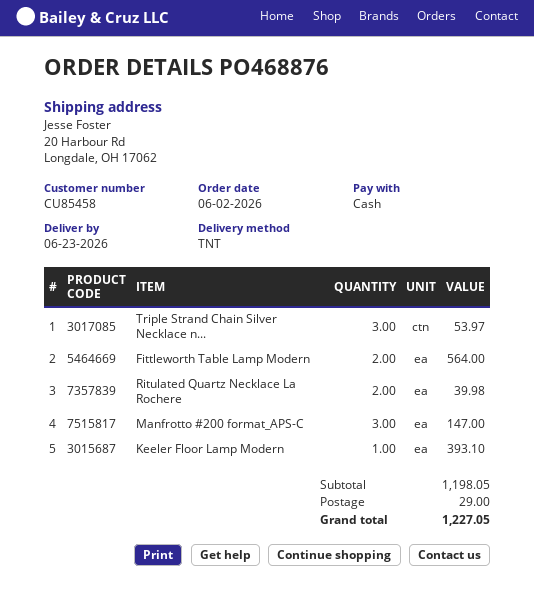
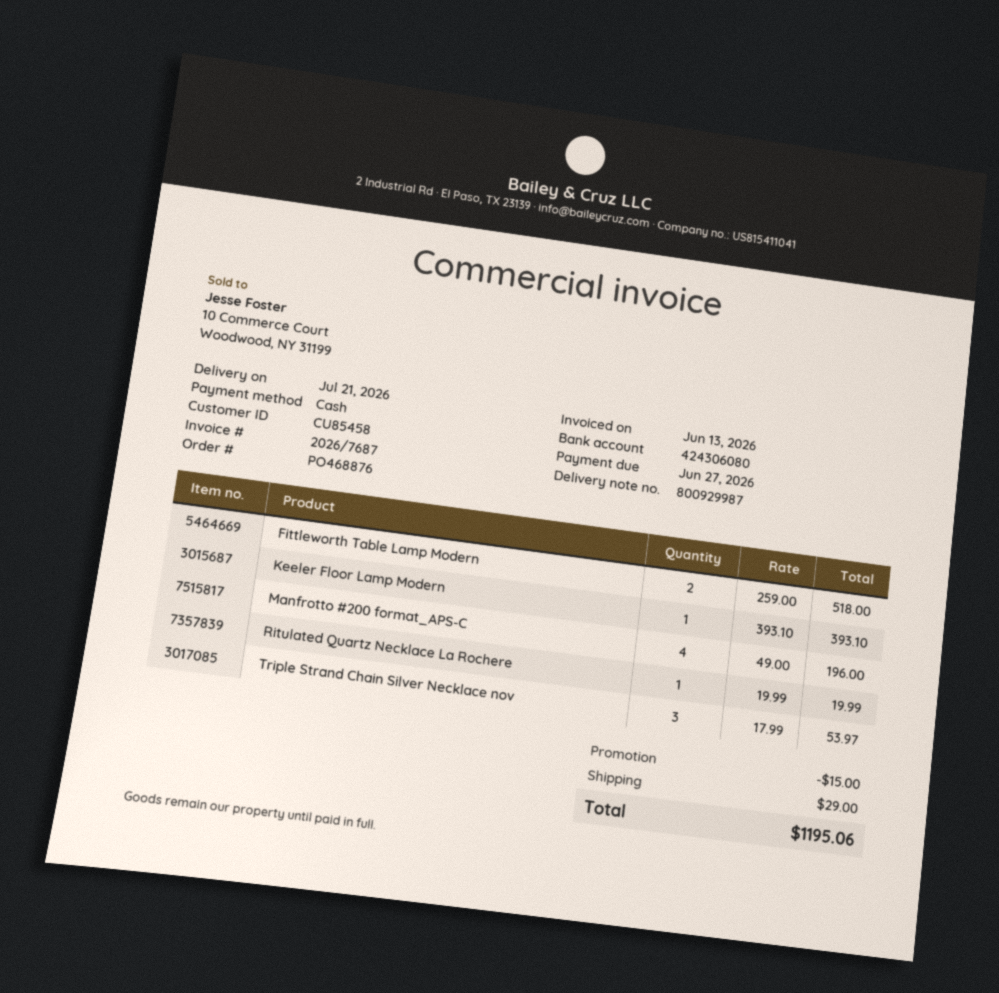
delivery date: 2026-06-23 -> 2026-07-21
Fittleworth Table Lamp Modern: 2 for 564.00 -> 2 for 518.00
Ritulated Quartz Necklace La Rochere: 2 for 39.98 -> 1 for 19.99
Manfrotto #200 format_APS-C: 3 for 147.00 -> 4 for 196.00
discount: none -> 15.00
total: 1227.05 -> 1195.06

